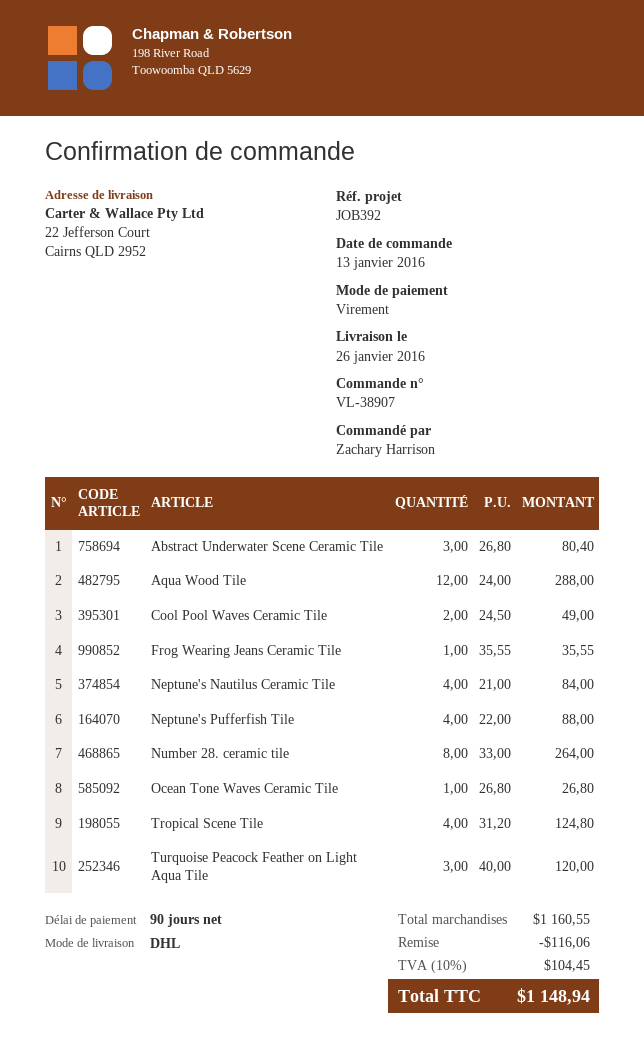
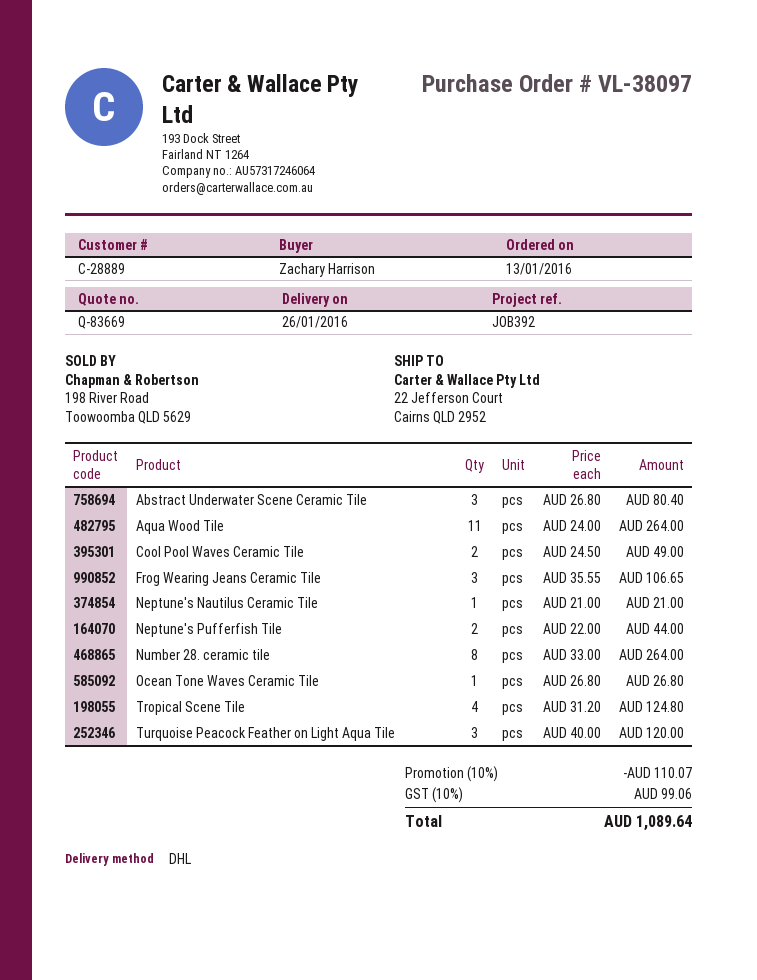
order number: VL-38907 -> VL-38097
Aqua Wood Tile: 12 x 24.00 = 288.00 -> 11 x 24.00 = 264.00
Frog Wearing Jeans Ceramic Tile: 1 x 35.55 = 35.55 -> 3 x 35.55 = 106.65
Neptune's Nautilus Ceramic Tile: 4 x 21.00 = 84.00 -> 1 x 21.00 = 21.00
Neptune's Pufferfish Tile: 4 x 22.00 = 88.00 -> 2 x 22.00 = 44.00
discount: 116.06 -> 110.07
tax: 10% = 104.45 -> 10% = 99.06
total: 1148.94 -> 1089.64

